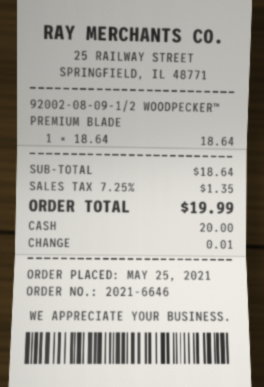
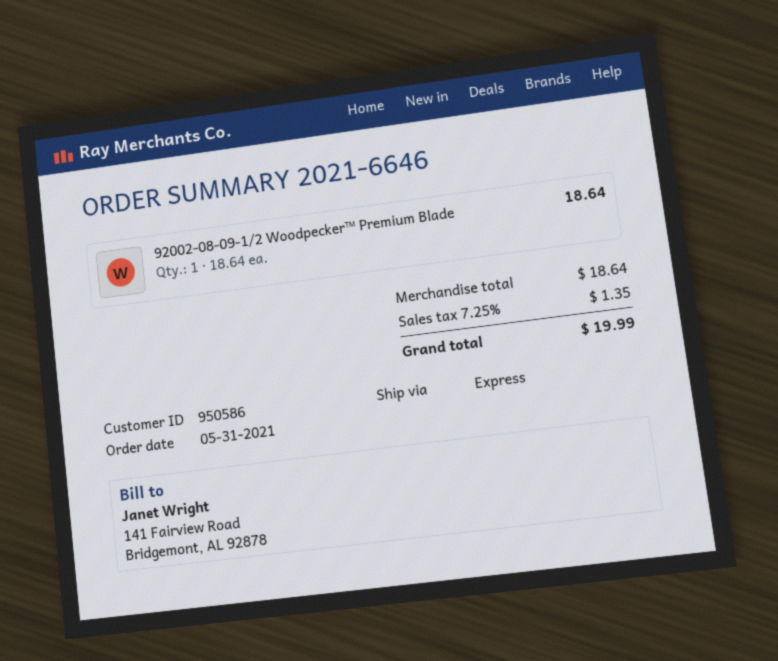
order date: 2021-05-25 -> 2021-05-31

